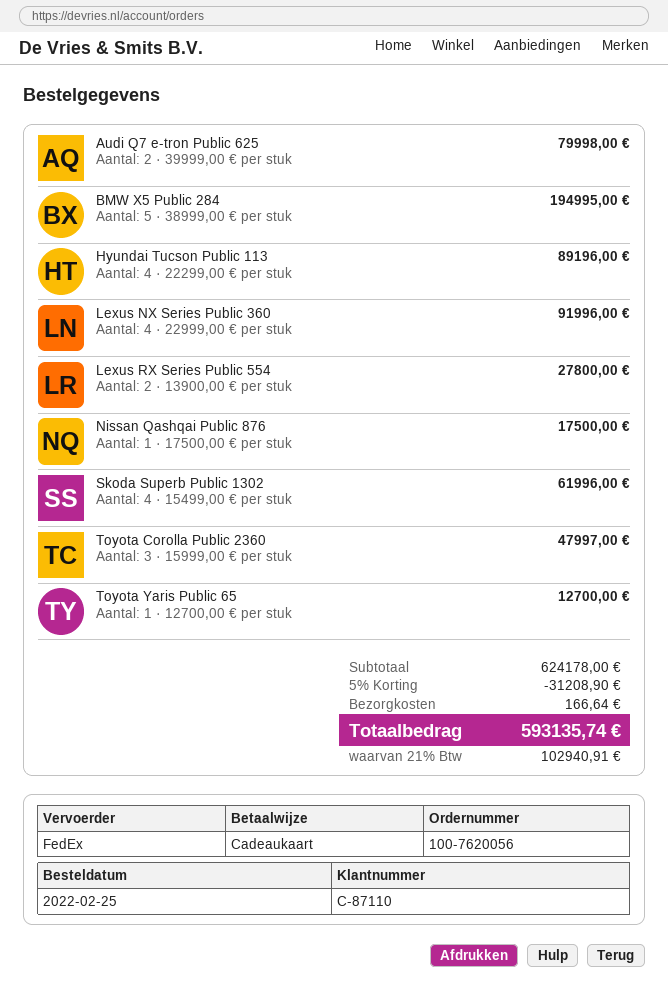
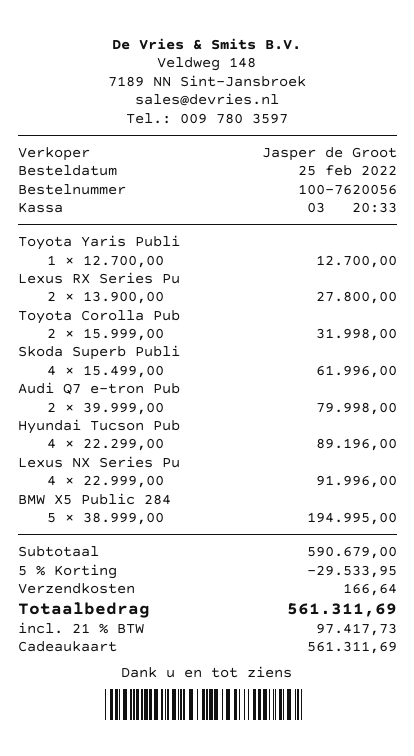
Nissan Qashqai Public 876: 1 x 17500.00 = 17500.00 -> none
Toyota Corolla Public 2360: 3 x 15999.00 = 47997.00 -> 2 x 15999.00 = 31998.00
subtotal: 624178.00 -> 590679.00
discount: 5% = 31208.90 -> 5% = 29533.95
tax: 21% = 102940.91 -> 21% = 97417.73
total: 593135.74 -> 561311.69

